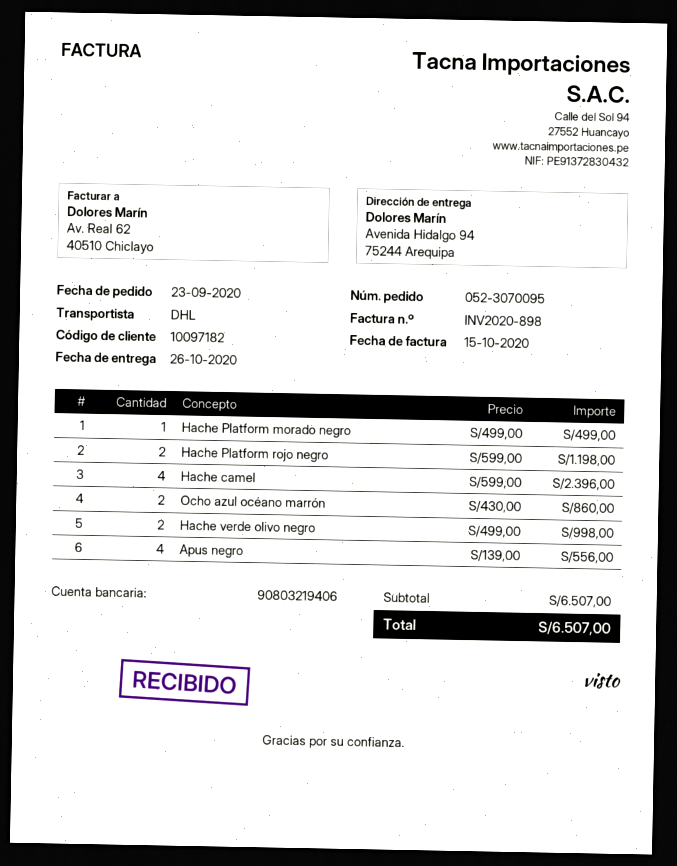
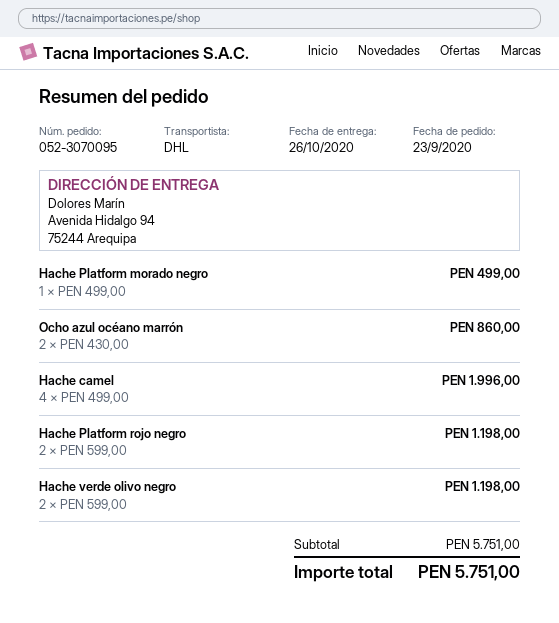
Hache camel: 4 x 599.00 = 2396.00 -> 4 x 499.00 = 1996.00
Hache verde olivo negro: 2 x 499.00 = 998.00 -> 2 x 599.00 = 1198.00
Apus negro: 4 x 139.00 = 556.00 -> none
subtotal: 6507.00 -> 5751.00
total: 6507.00 -> 5751.00

